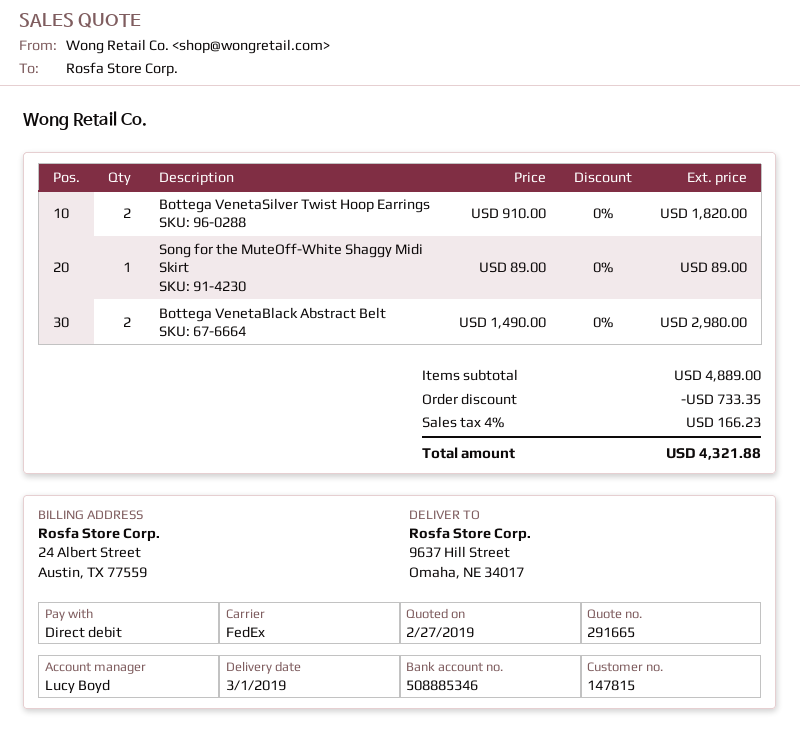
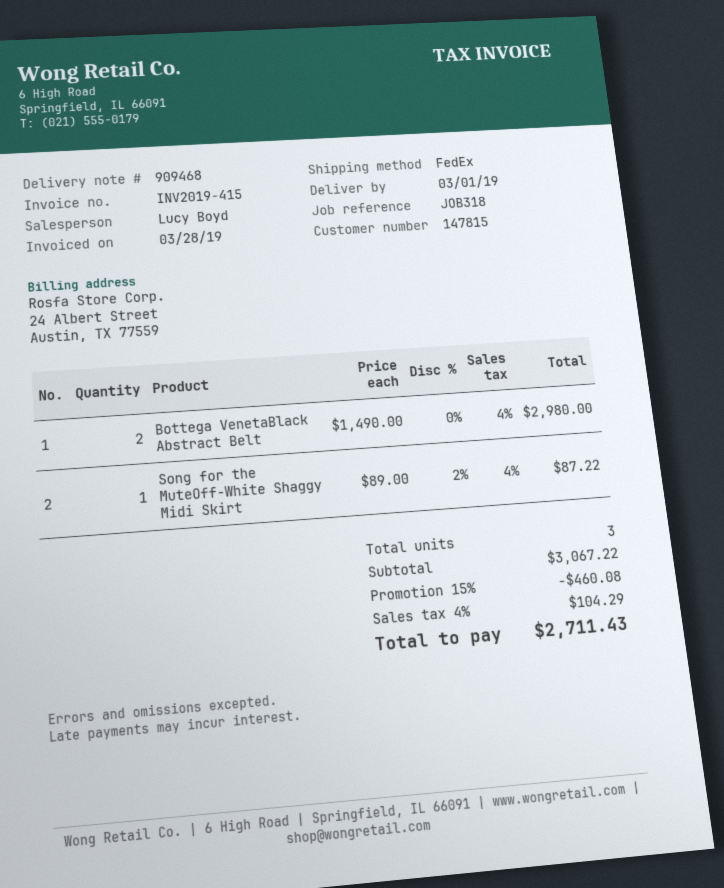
Bottega VenetaSilver Twist Hoop Earrings: 2 x 910.00 = 1820.00 -> none
Song for the MuteOff-White Shaggy Midi Skirt: 1 x 89.00 = 89.00 -> 1 x 89.00 - 2% = 87.22
subtotal: 4889.00 -> 3067.22
discount: 733.35 -> 460.08
tax: 4% = 166.23 -> 4% = 104.29
total: 4321.88 -> 2711.43

